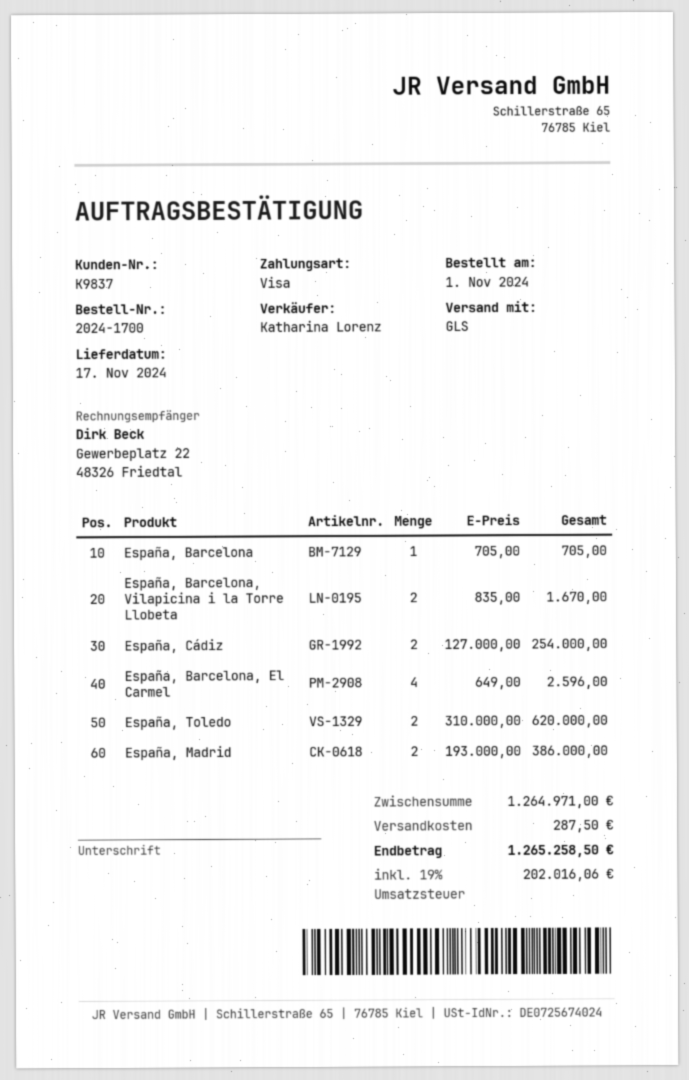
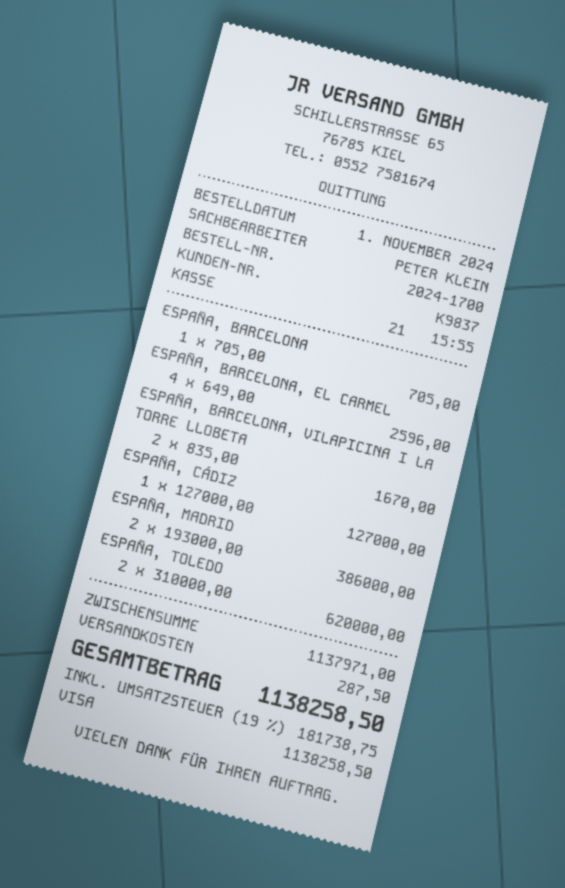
sales rep: Katharina Lorenz -> PETER KLEIN
España, Cádiz: 2 x 127000.00 = 254000.00 -> 1 x 127000.00 = 127000.00
subtotal: 1264971.00 -> 1137971.00
tax: 19% = 202016.06 -> 19% = 181738.75
total: 1265258.50 -> 1138258.50

